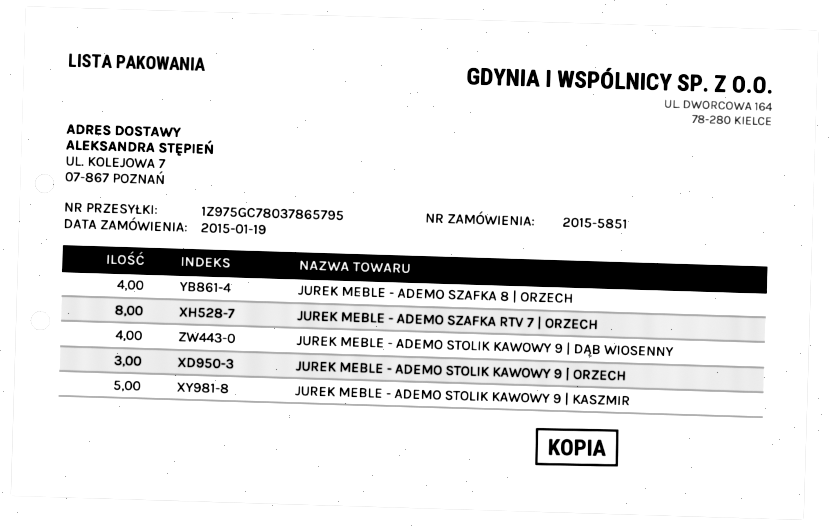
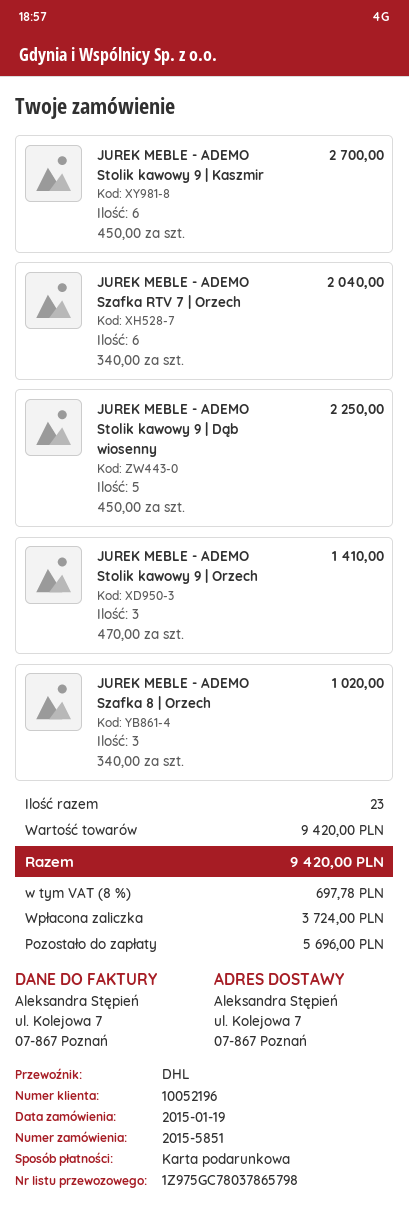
tracking number: 1Z975GC78037865795 -> 1Z975GC78037865798
JUREK MEBLE - ADEMO SZAFKA 8 | ORZECH: 4 -> 3
JUREK MEBLE - ADEMO SZAFKA RTV 7 | ORZECH: 8 -> 6
JUREK MEBLE - ADEMO STOLIK KAWOWY 9 | DĄB WIOSENNY: 4 -> 5
JUREK MEBLE - ADEMO STOLIK KAWOWY 9 | KASZMIR: 5 -> 6

